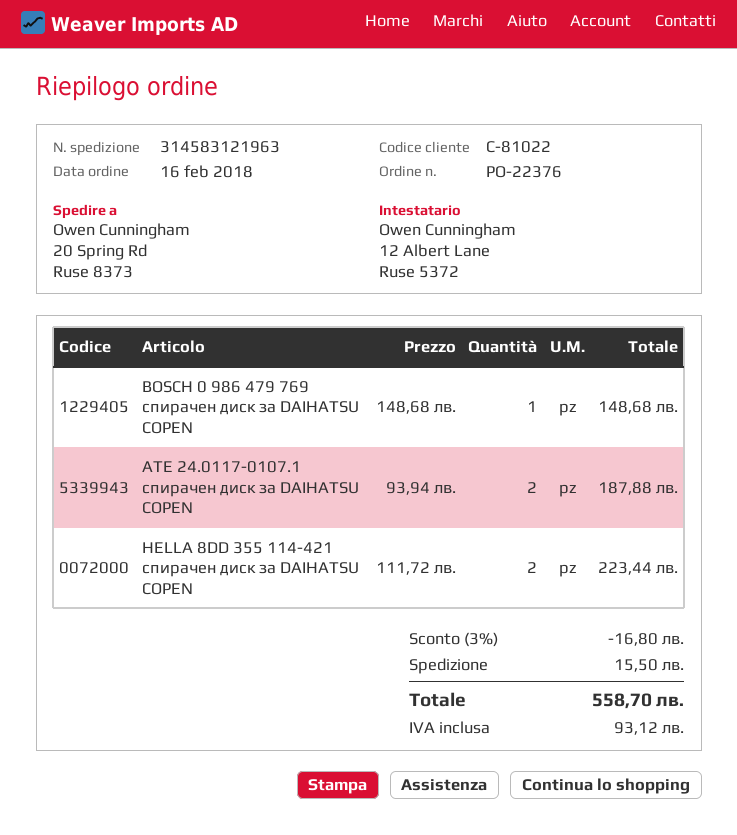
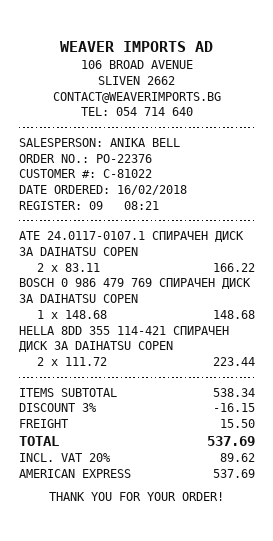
ATE 24.0117-0107.1 спирачен диск за DAIHATSU COPEN: 2 x 93.94 = 187.88 -> 2 x 83.11 = 166.22
discount: 3% = 16.80 -> 3% = 16.15
tax: 93.12 -> 89.62
total: 558.70 -> 537.69

